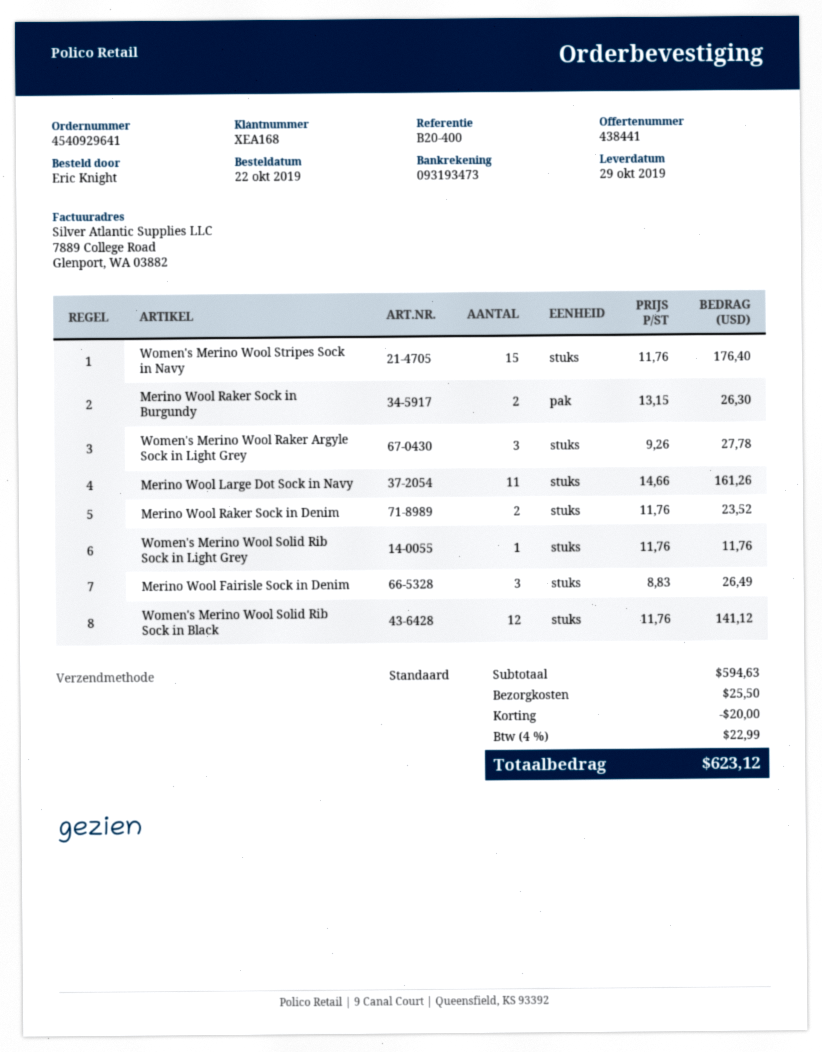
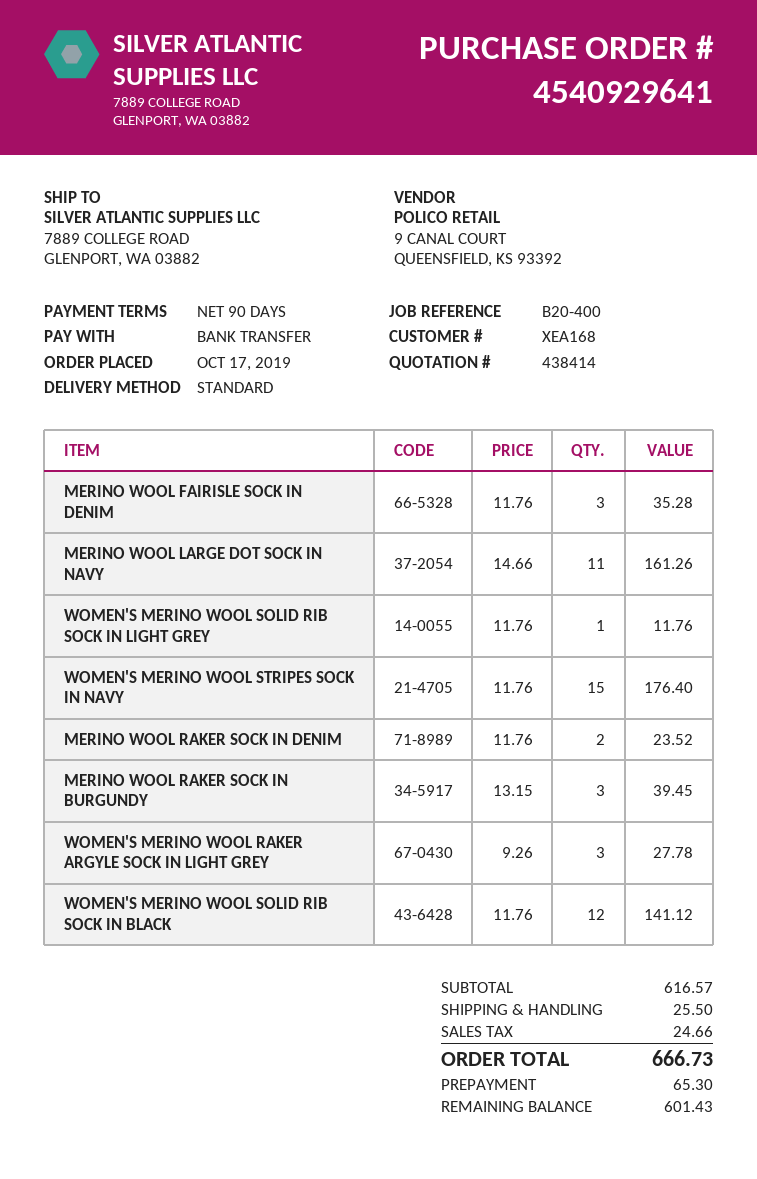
quote number: 438441 -> 438414
order date: 2019-10-22 -> 2019-10-17
Merino Wool Raker Sock in Burgundy: 2 x 13.15 = 26.30 -> 3 x 13.15 = 39.45
Merino Wool Fairisle Sock in Denim: 3 x 8.83 = 26.49 -> 3 x 11.76 = 35.28
subtotal: 594.63 -> 616.57
discount: 20.00 -> none
tax: 22.99 -> 24.66
total: 623.12 -> 666.73

